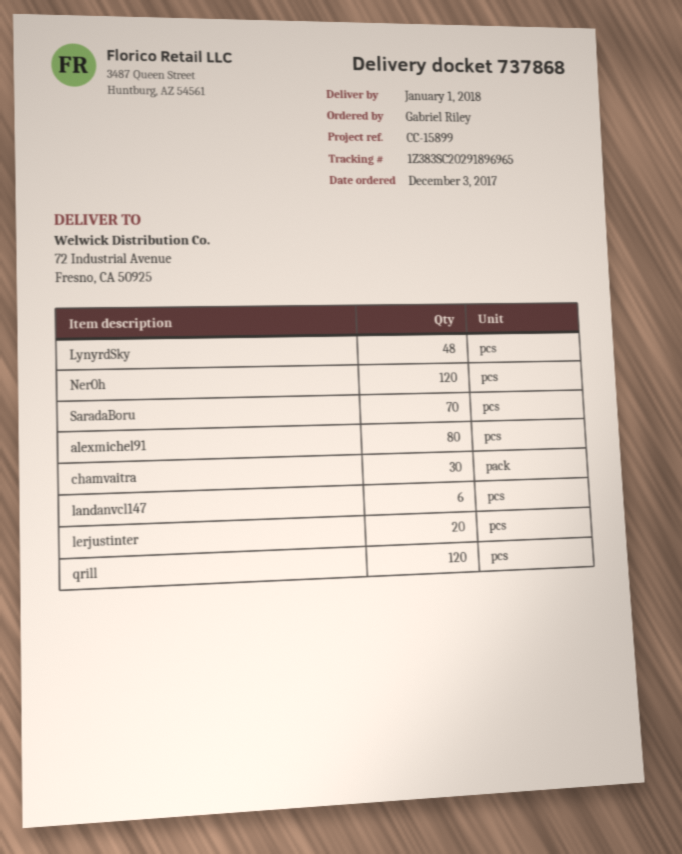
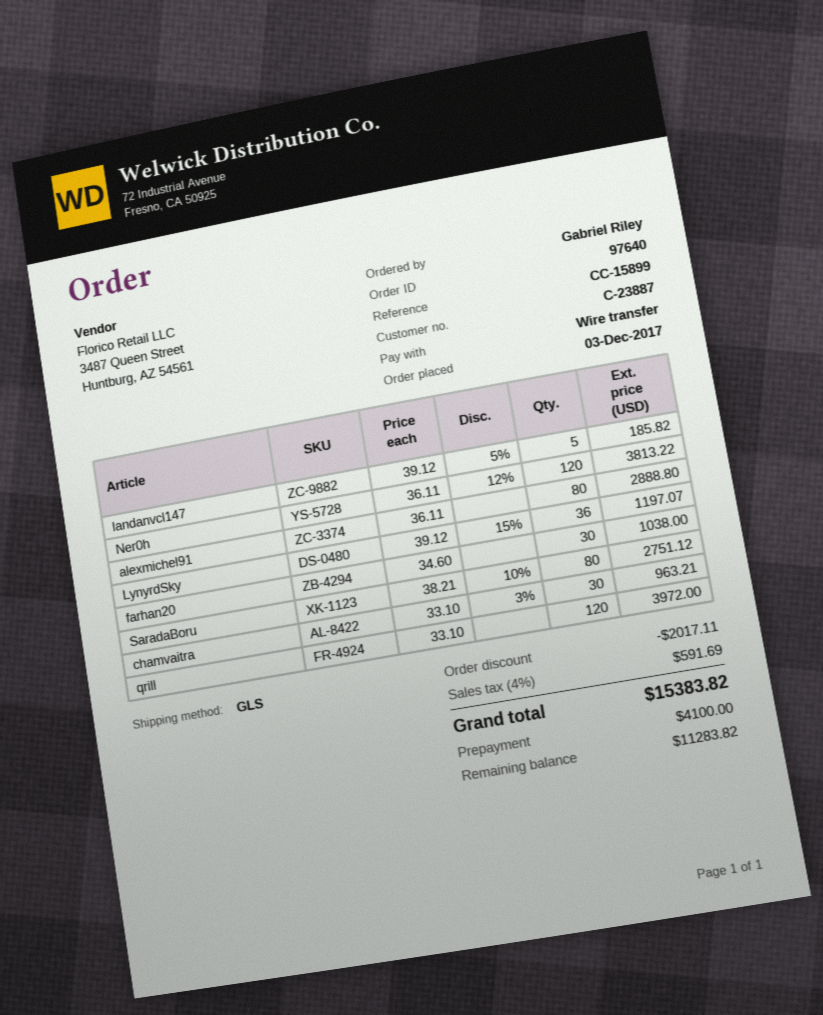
LynyrdSky: 48 -> 36
SaradaBoru: 70 -> 80
landanvcl147: 6 -> 5
lerjustinter: 20 -> none
farhan20: none -> 30

